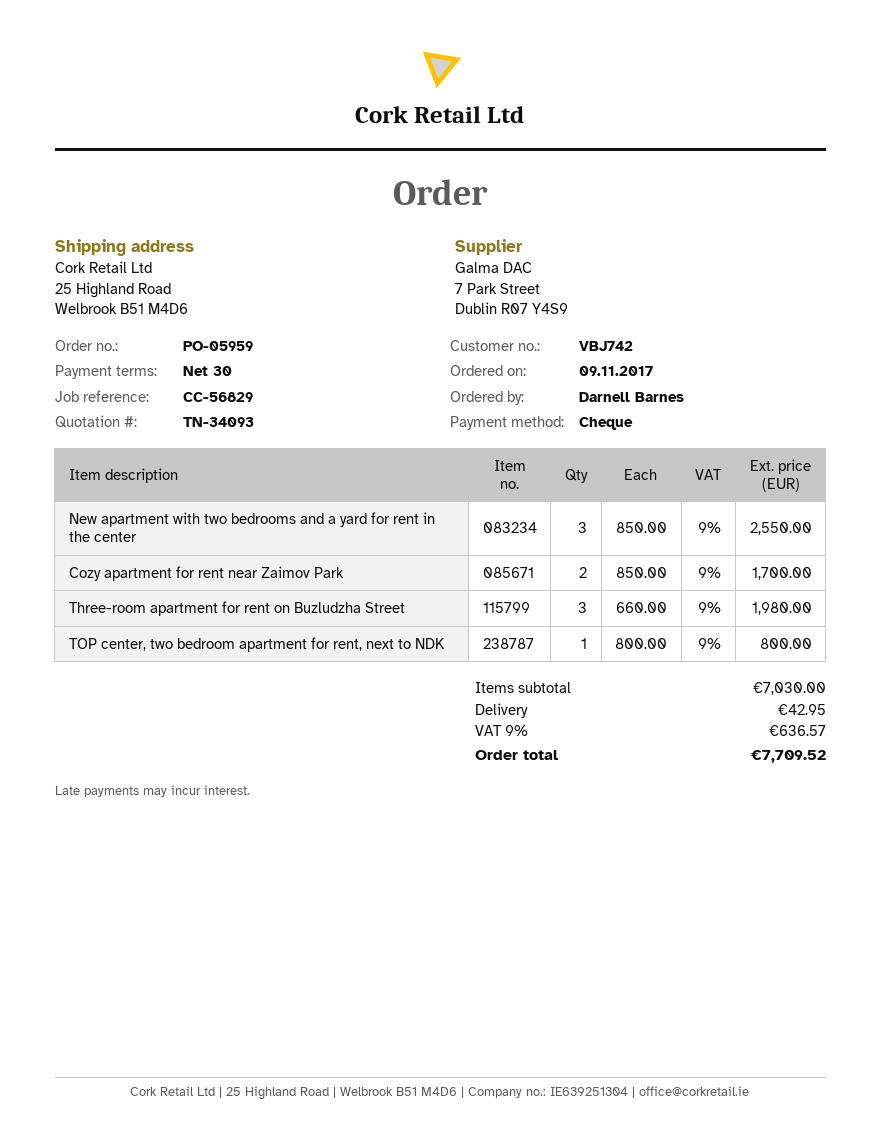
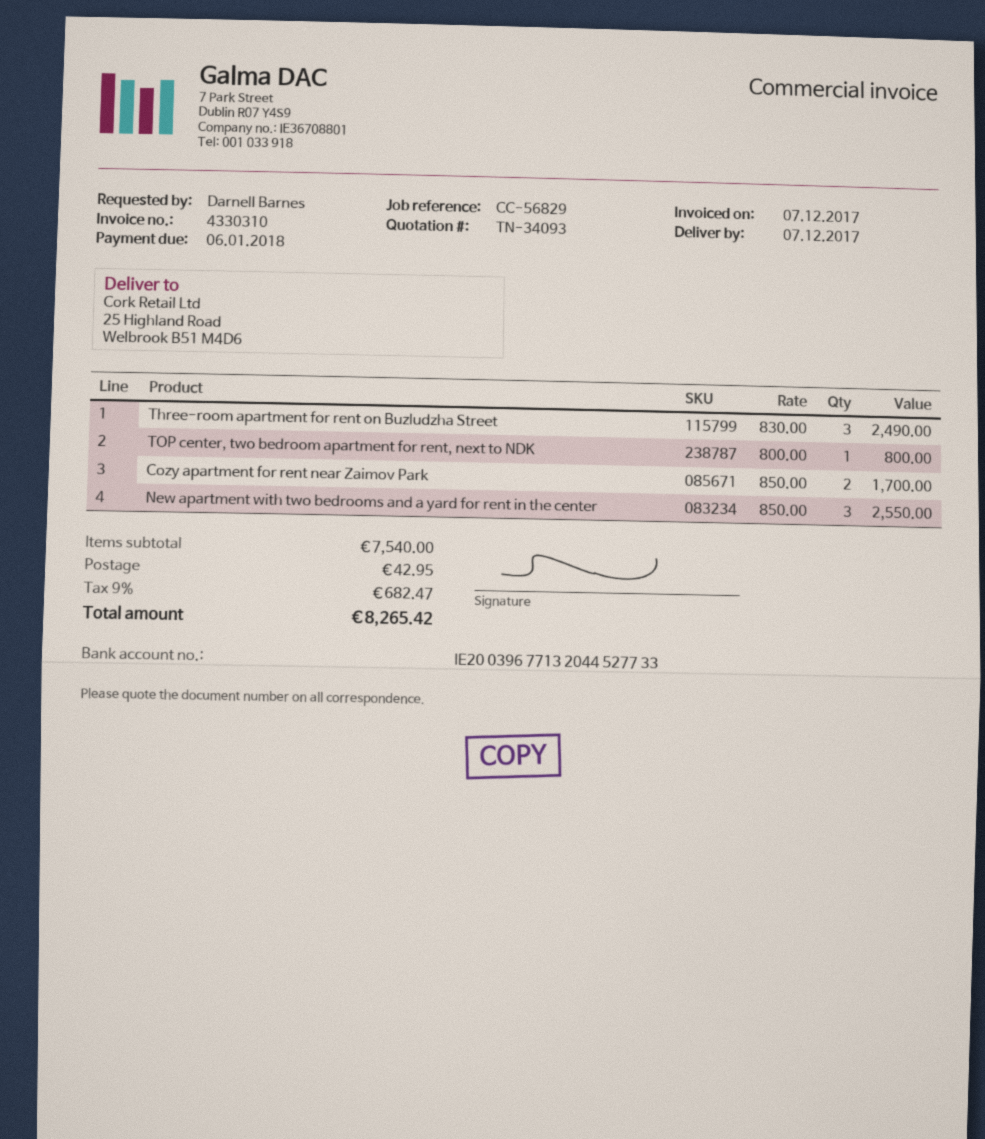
Three-room apartment for rent on Buzludzha Street: 3 x 660.00 = 1980.00 -> 3 x 830.00 = 2490.00
subtotal: 7030.00 -> 7540.00
tax: 9% = 636.57 -> 9% = 682.47
total: 7709.52 -> 8265.42

